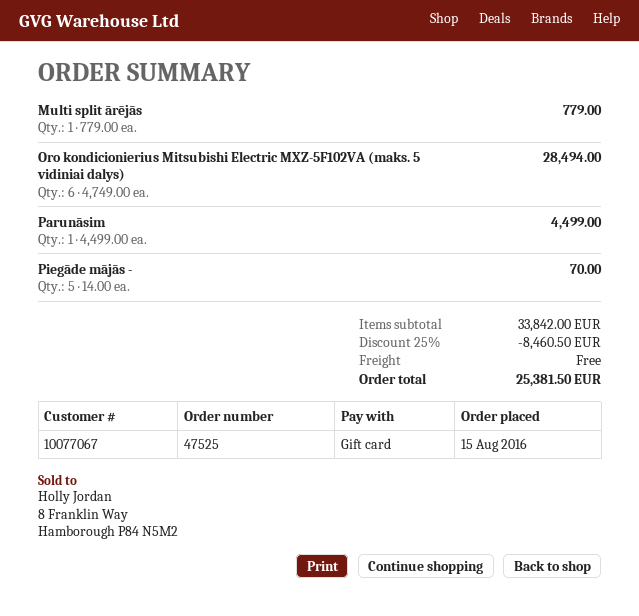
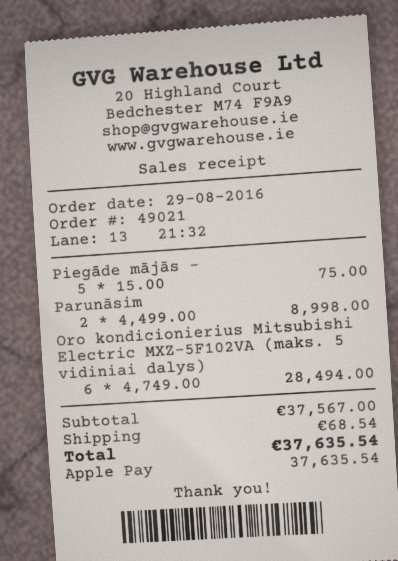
order number: 47525 -> 49021
order date: 2016-08-15 -> 2016-08-29
payment method: gift card -> Apple Pay
Multi split ārējās: 1 x 779.00 = 779.00 -> none
Parunāsim: 1 x 4499.00 = 4499.00 -> 2 x 4499.00 = 8998.00
Piegāde mājās -: 5 x 14.00 = 70.00 -> 5 x 15.00 = 75.00
subtotal: 33842.00 -> 37567.00
discount: 25% = 8460.50 -> none
shipping: 0.00 -> 68.54
total: 25381.50 -> 37635.54

